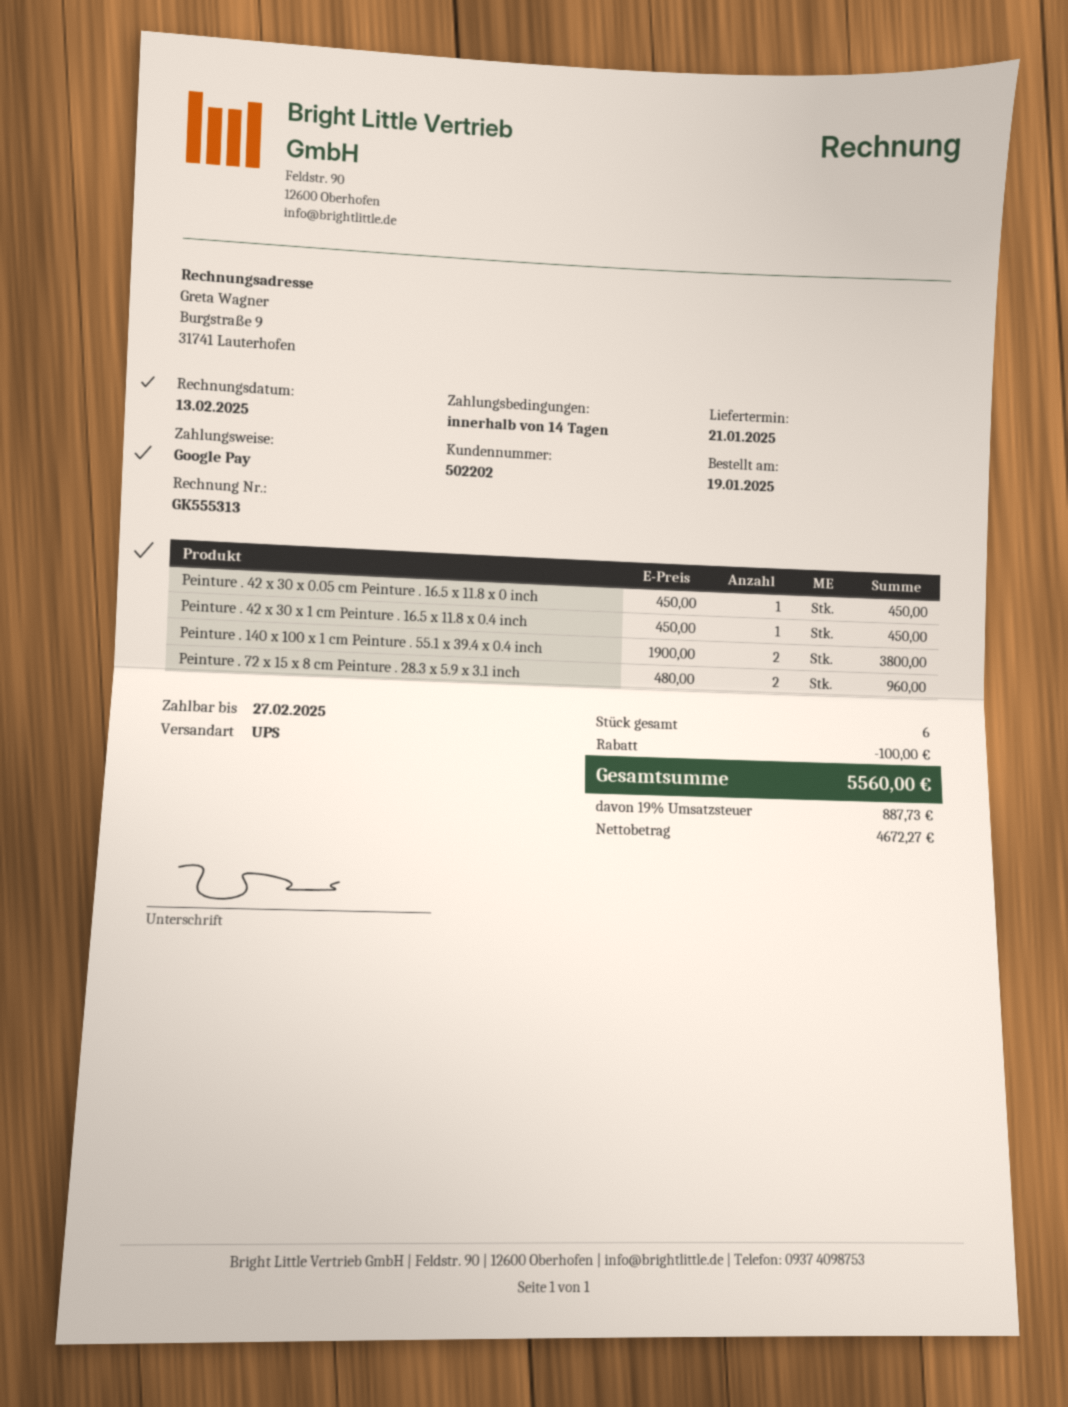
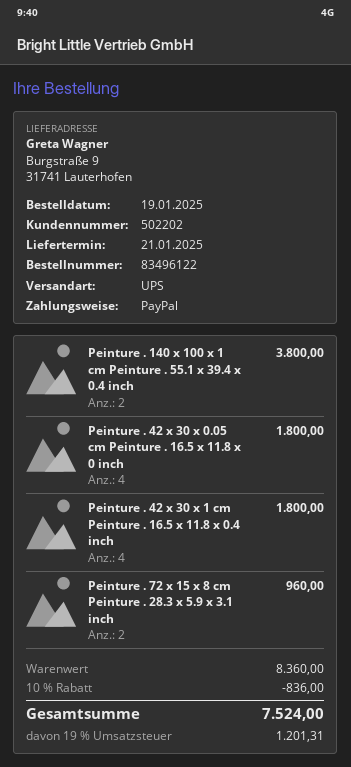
payment method: Google Pay -> PayPal
Peinture . 42 x 30 x 0.05 cm Peinture . 16.5 x 11.8 x 0 inch: 1 for 450.00 -> 4 for 1800.00
Peinture . 42 x 30 x 1 cm Peinture . 16.5 x 11.8 x 0.4 inch: 1 for 450.00 -> 4 for 1800.00
discount: 100.00 -> 836.00
tax: 19% = 887.73 -> 19% = 1201.31
total: 5560.00 -> 7524.00

